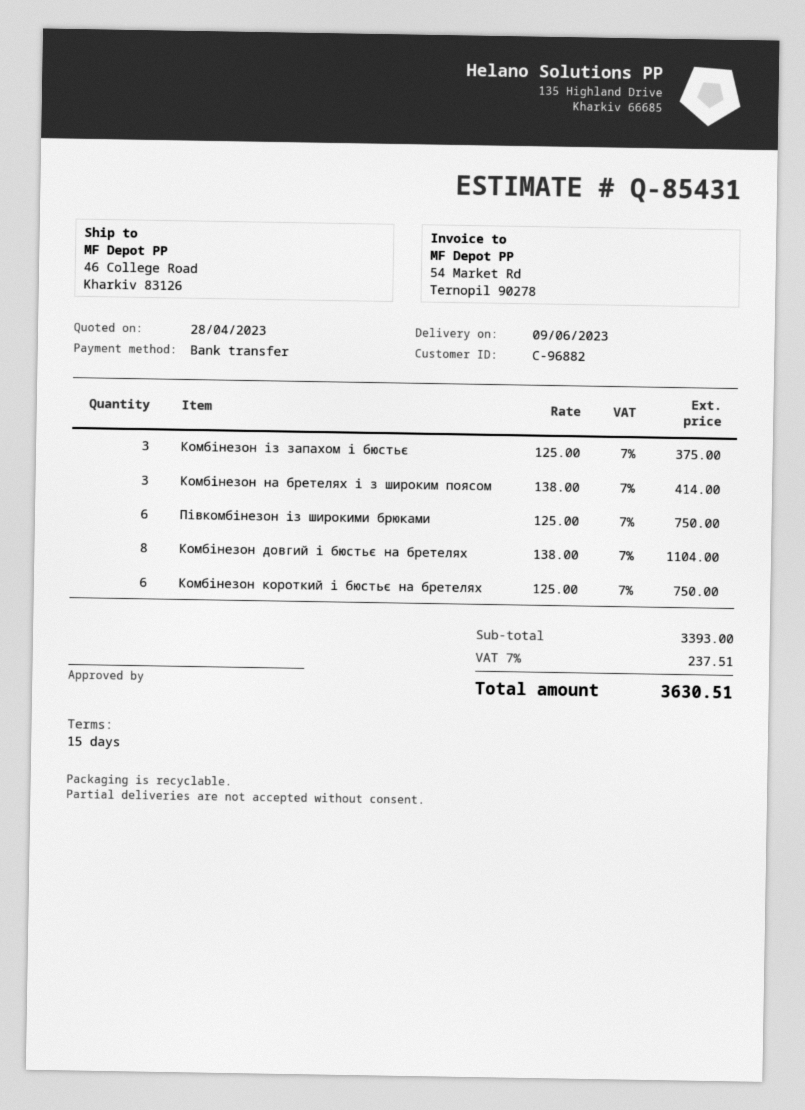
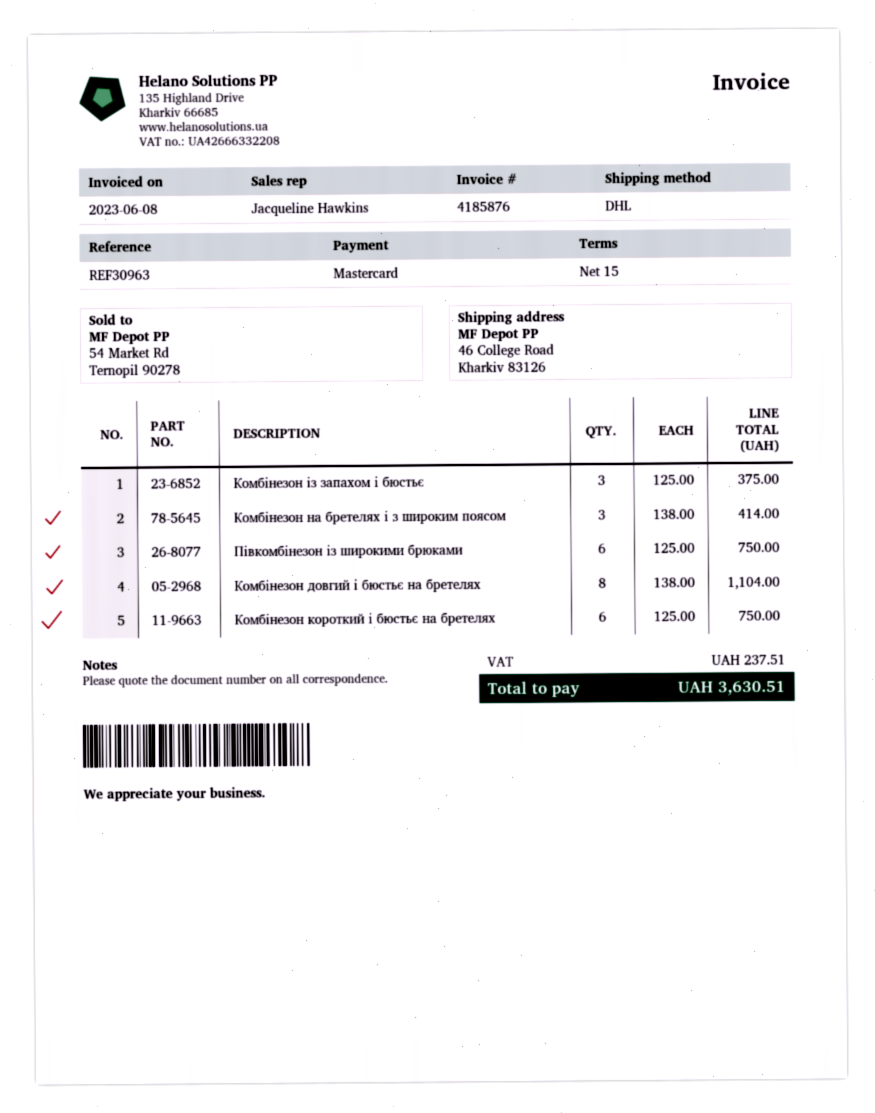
payment method: bank transfer -> Mastercard

